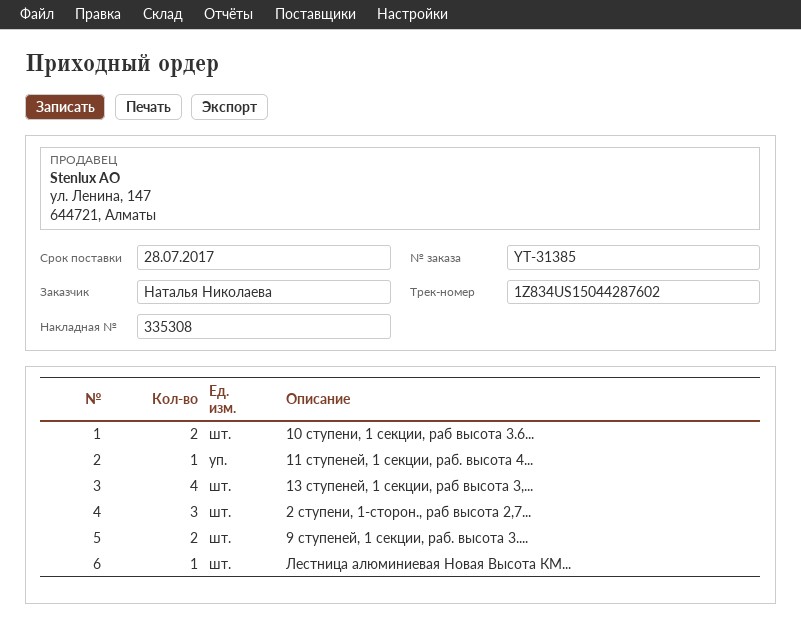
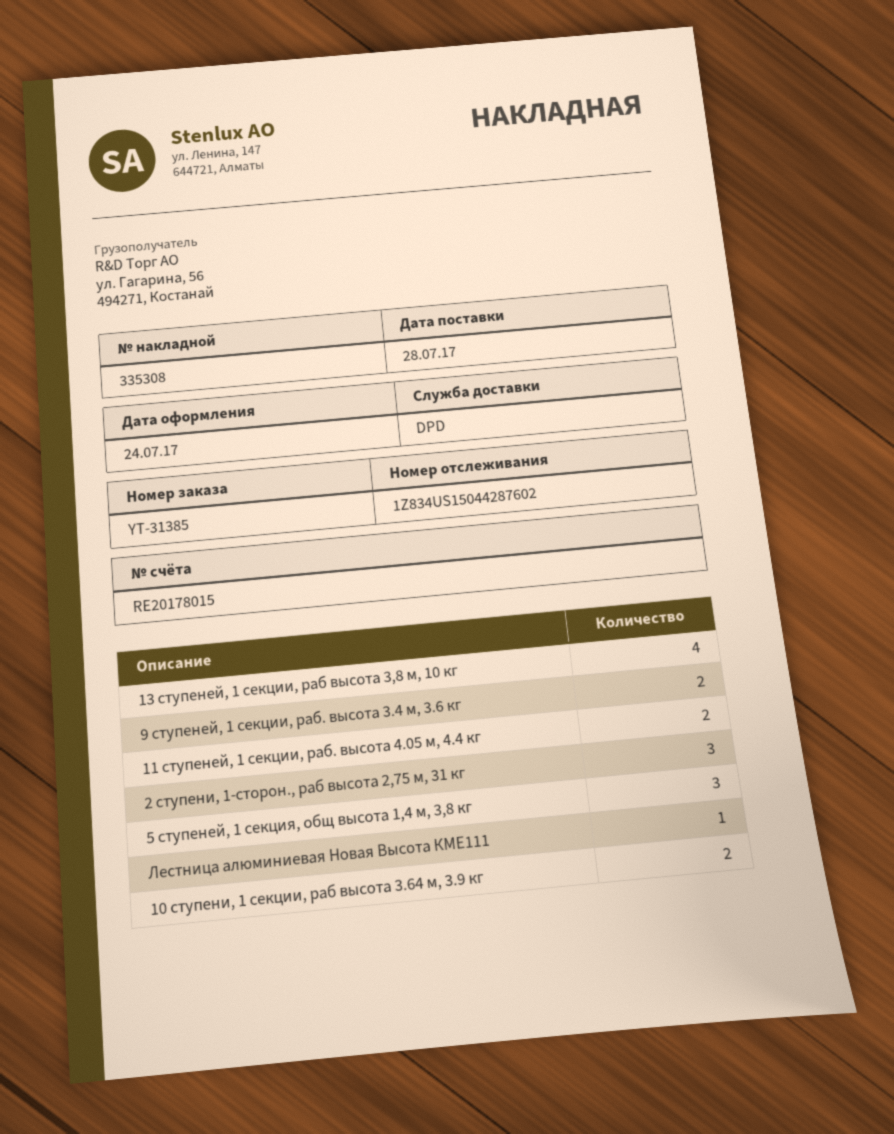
11 ступеней, 1 секции, раб. высота 4...: 1 -> 2
5 ступеней, 1 секция, общ высота 1,4 м, 3,8 кг: none -> 3

